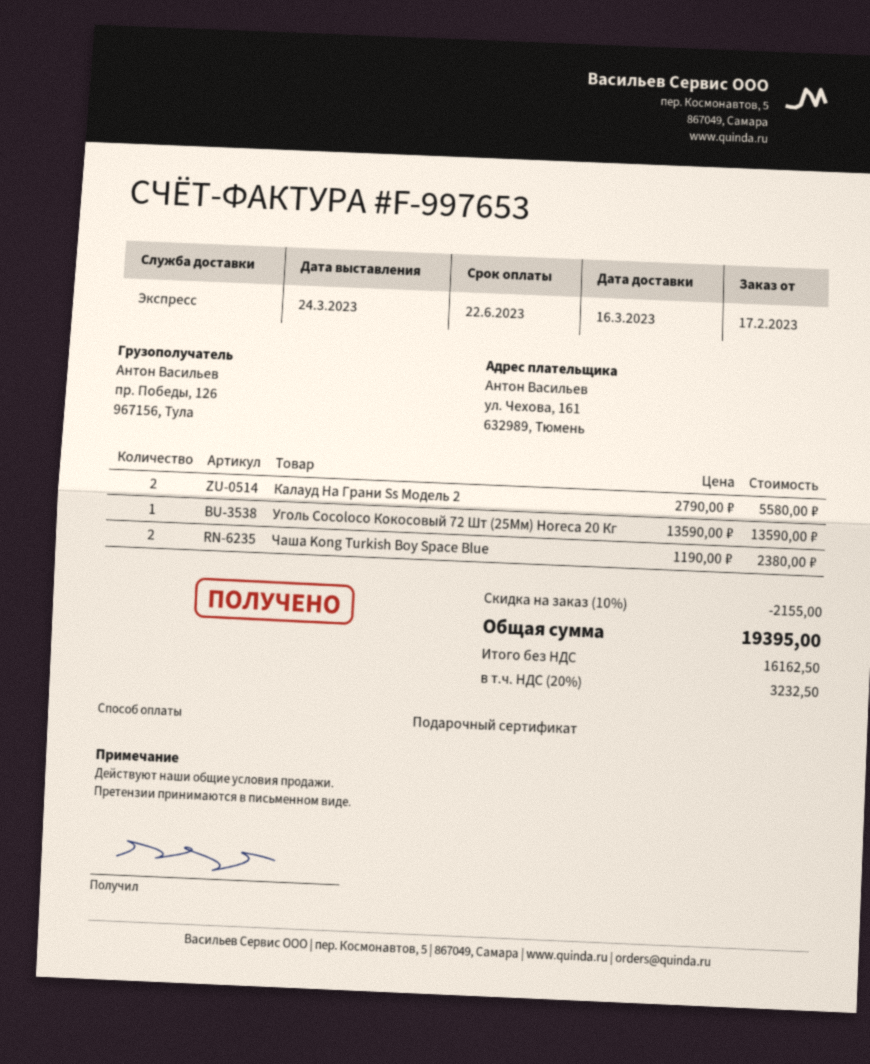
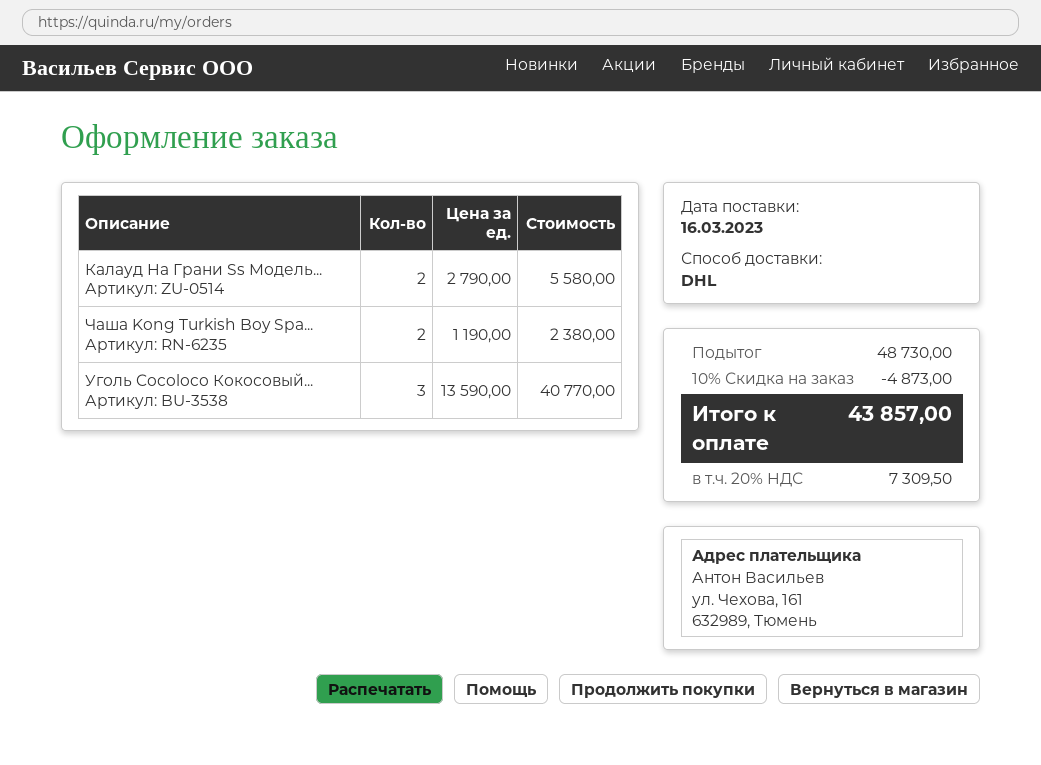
shipping method: express -> DHL
Уголь Cocoloco Кокосовый 72 Шт (25Мм) Horeca 20 Кг: 1 x 13590.00 = 13590.00 -> 3 x 13590.00 = 40770.00
discount: 10% = 2155.00 -> 10% = 4873.00
tax: 20% = 3232.50 -> 20% = 7309.50
total: 19395.00 -> 43857.00

